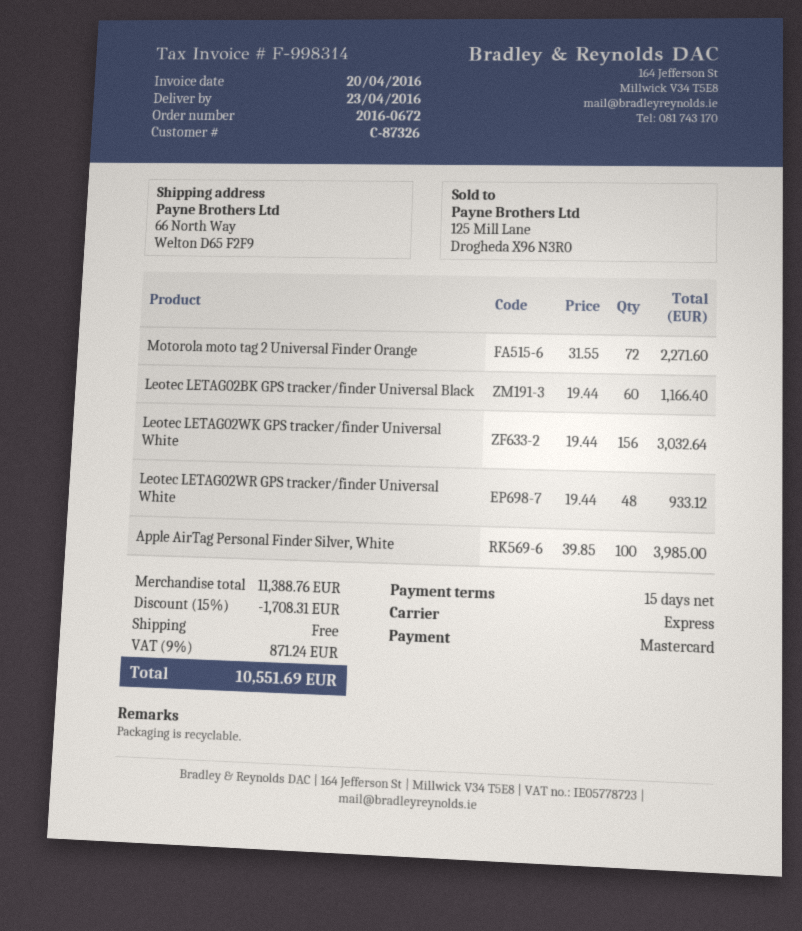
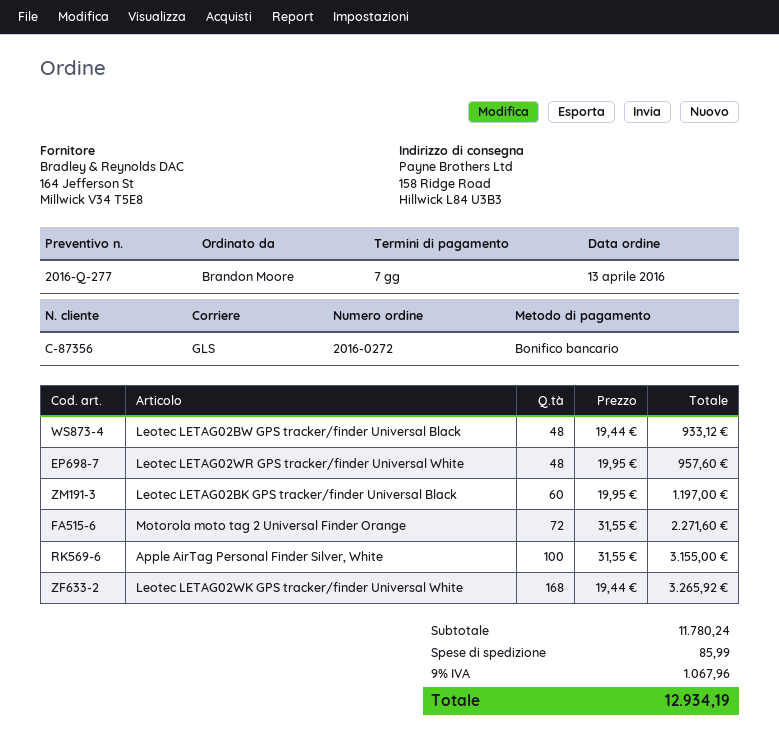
order number: 2016-0672 -> 2016-0272
payment terms: 15 days -> 7 days
customer number: C-87326 -> C-87356
payment method: Mastercard -> bank transfer
shipping method: express -> GLS
ship to: 66 North Way, Welton D65 F2F9 -> 158 Ridge Road, Hillwick L84 U3B3
Leotec LETAG02BK GPS tracker/finder Universal Black: 60 x 19.44 = 1166.40 -> 60 x 19.95 = 1197.00
Leotec LETAG02WK GPS tracker/finder Universal White: 156 x 19.44 = 3032.64 -> 168 x 19.44 = 3265.92
Leotec LETAG02WR GPS tracker/finder Universal White: 48 x 19.44 = 933.12 -> 48 x 19.95 = 957.60
Apple AirTag Personal Finder Silver, White: 100 x 39.85 = 3985.00 -> 100 x 31.55 = 3155.00
Leotec LETAG02BW GPS tracker/finder Universal Black: none -> 48 x 19.44 = 933.12
subtotal: 11388.76 -> 11780.24
discount: 15% = 1708.31 -> none
shipping: 0.00 -> 85.99
tax: 9% = 871.24 -> 9% = 1067.96
total: 10551.69 -> 12934.19

